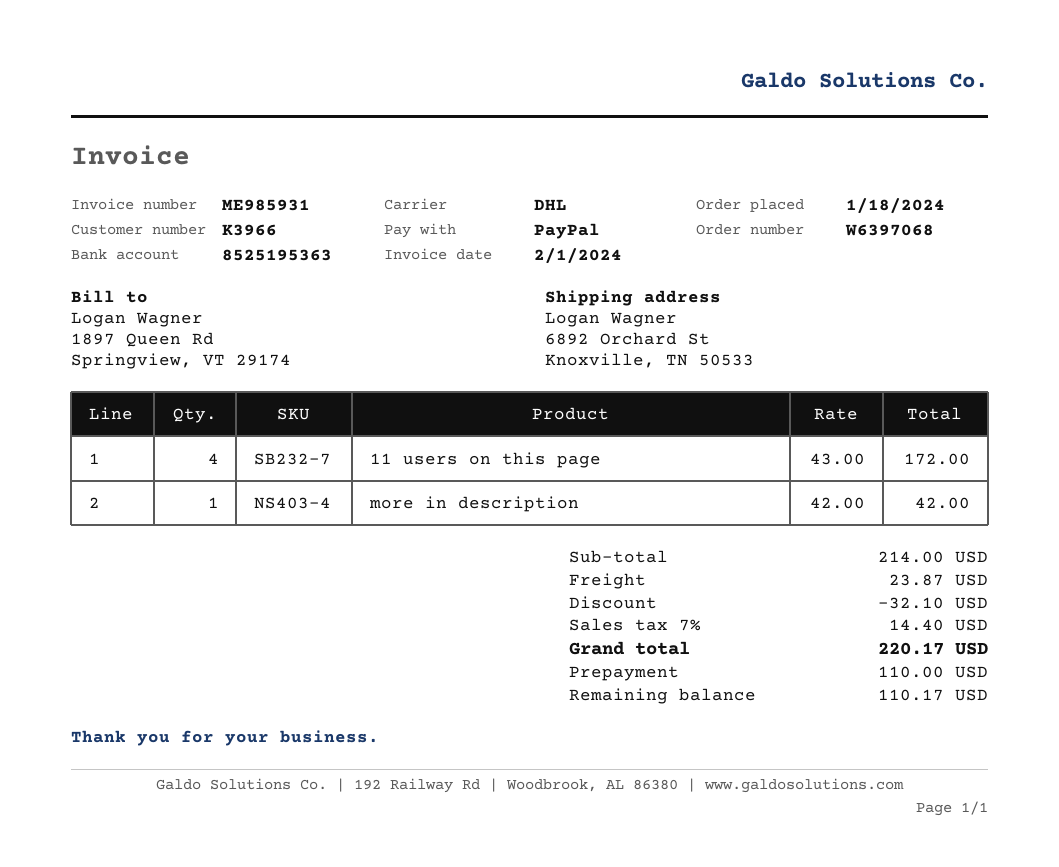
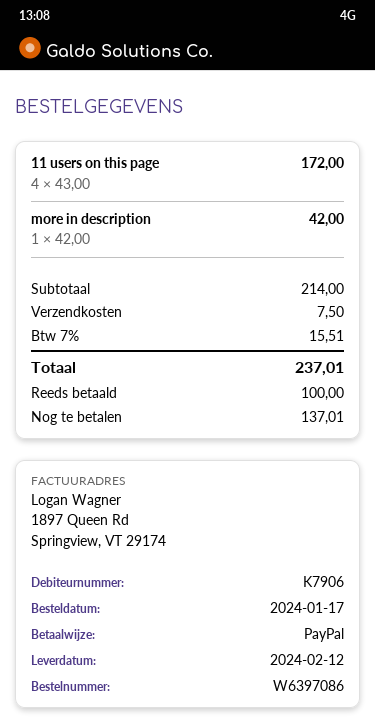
order number: W6397068 -> W6397086
order date: 2024-01-18 -> 2024-01-17
customer number: K3966 -> K7906
discount: 32.10 -> none
shipping: 23.87 -> 7.50
tax: 7% = 14.40 -> 7% = 15.51
total: 220.17 -> 237.01
deposit: 110.00 -> 100.00
balance: 110.17 -> 137.01

